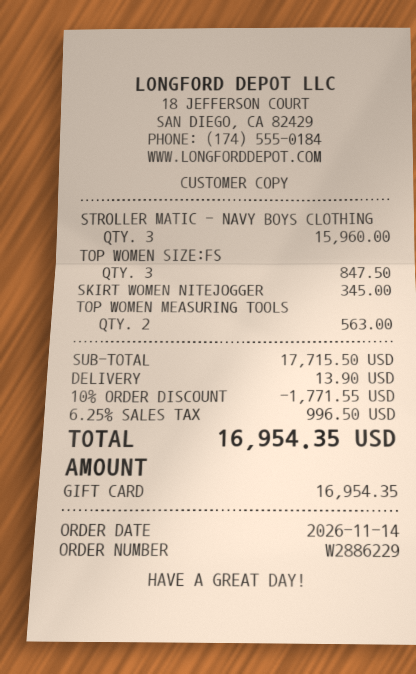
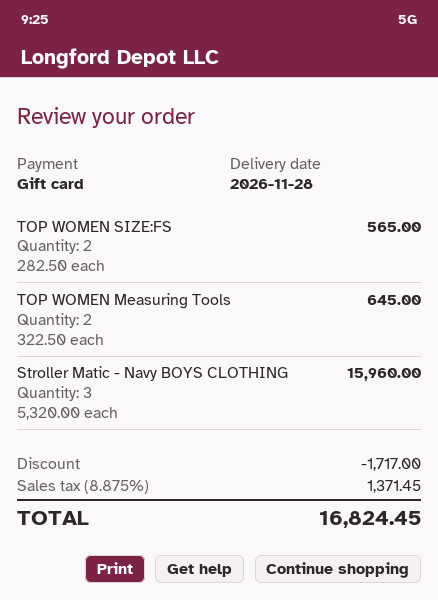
TOP WOMEN SIZE:FS: 3 for 847.50 -> 2 for 565.00
SKIRT WOMEN NITEJOGGER: 1 for 345.00 -> none
TOP WOMEN MEASURING TOOLS: 2 for 563.00 -> 2 for 645.00
discount: 1771.55 -> 1717.00
shipping: 13.90 -> none
tax: 6.25% = 996.50 -> 8.875% = 1371.45
total: 16954.35 -> 16824.45

